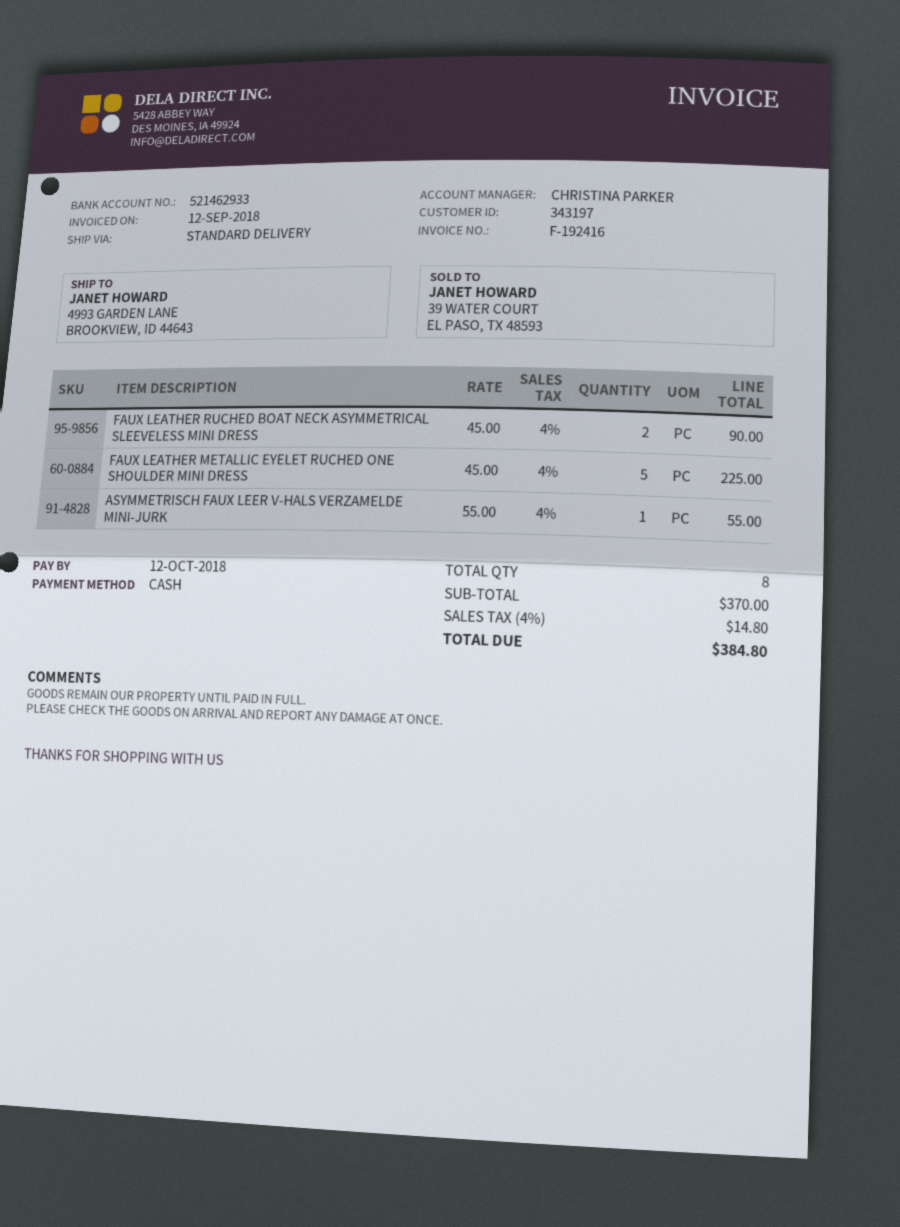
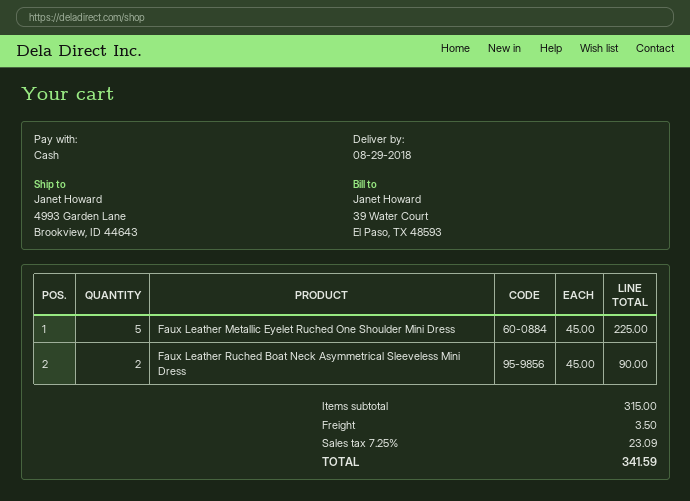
ASYMMETRISCH FAUX LEER V-HALS VERZAMELDE MINI-JURK: 1 x 55.00 = 55.00 -> none
subtotal: 370.00 -> 315.00
shipping: none -> 3.50
tax: 4% = 14.80 -> 7.25% = 23.09
total: 384.80 -> 341.59

